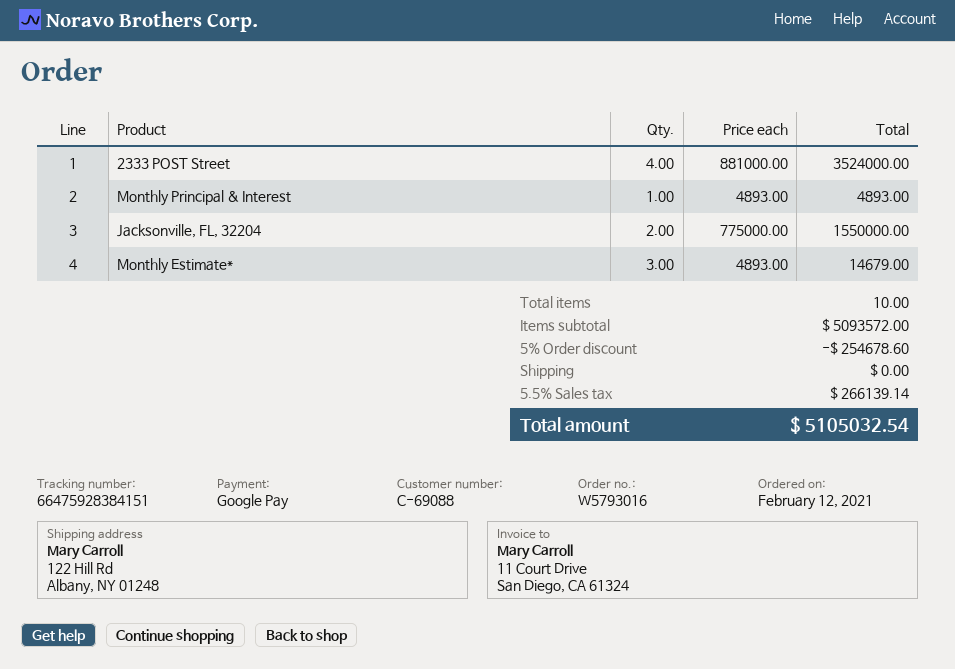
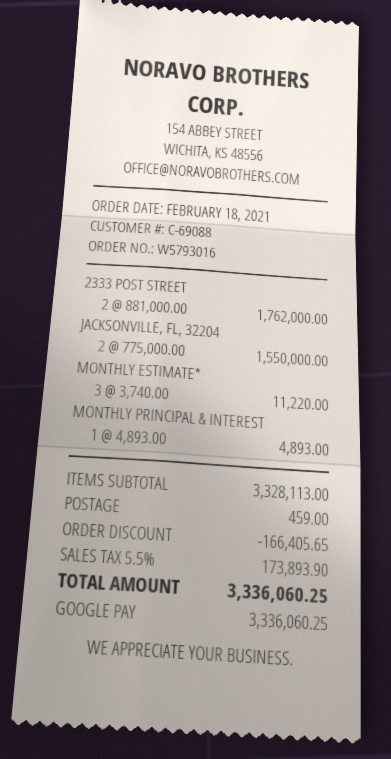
order date: 2021-02-12 -> 2021-02-18
2333 POST Street: 4 x 881000.00 = 3524000.00 -> 2 x 881000.00 = 1762000.00
Monthly Estimate*: 3 x 4893.00 = 14679.00 -> 3 x 3740.00 = 11220.00
subtotal: 5093572.00 -> 3328113.00
discount: 254678.60 -> 166405.65
shipping: 0.00 -> 459.00
tax: 5.5% = 266139.14 -> 5.5% = 173893.90
total: 5105032.54 -> 3336060.25

